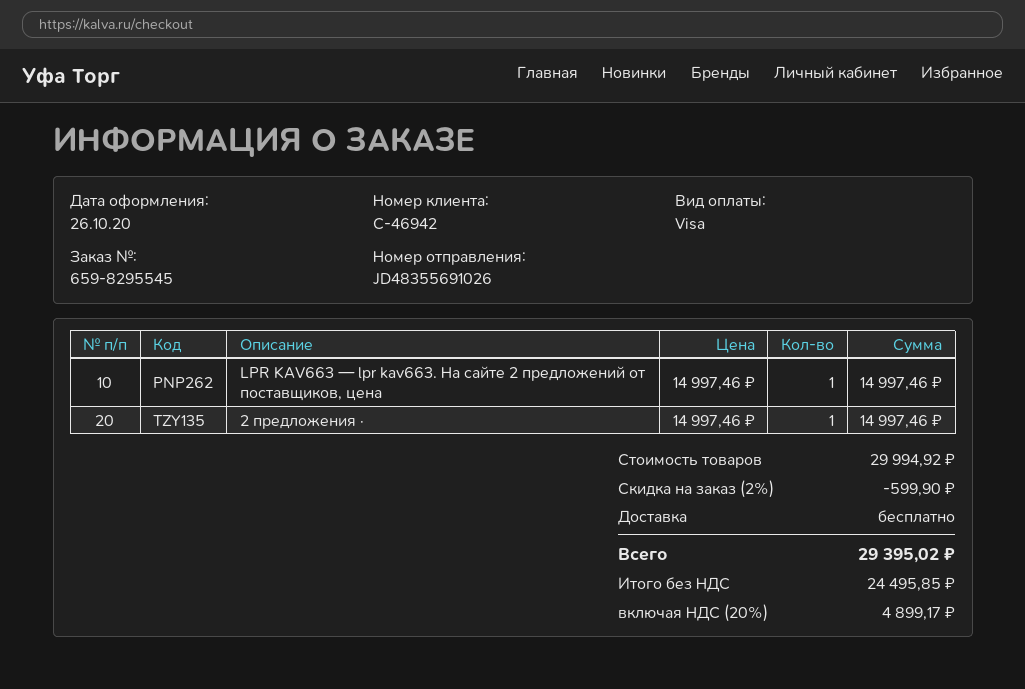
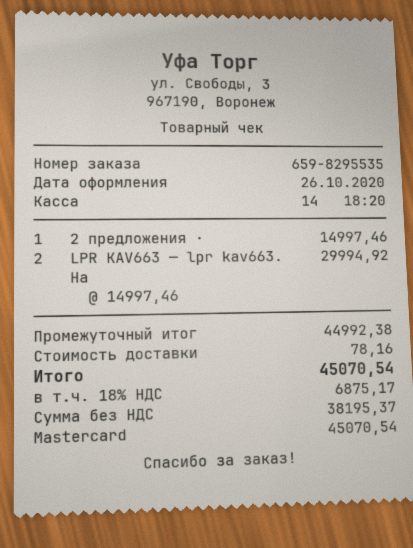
order number: 659-8295545 -> 659-8295535
payment method: Visa -> Mastercard
LPR KAV663 — lpr kav663. На сайте 2 предложений от поставщиков, цена: 1 x 14997.46 = 14997.46 -> 2 x 14997.46 = 29994.92
subtotal: 29994.92 -> 44992.38
discount: 2% = 599.90 -> none
shipping: 0.00 -> 78.16
net: 24495.85 -> 38195.37
tax: 20% = 4899.17 -> 18% = 6875.17
total: 29395.02 -> 45070.54

